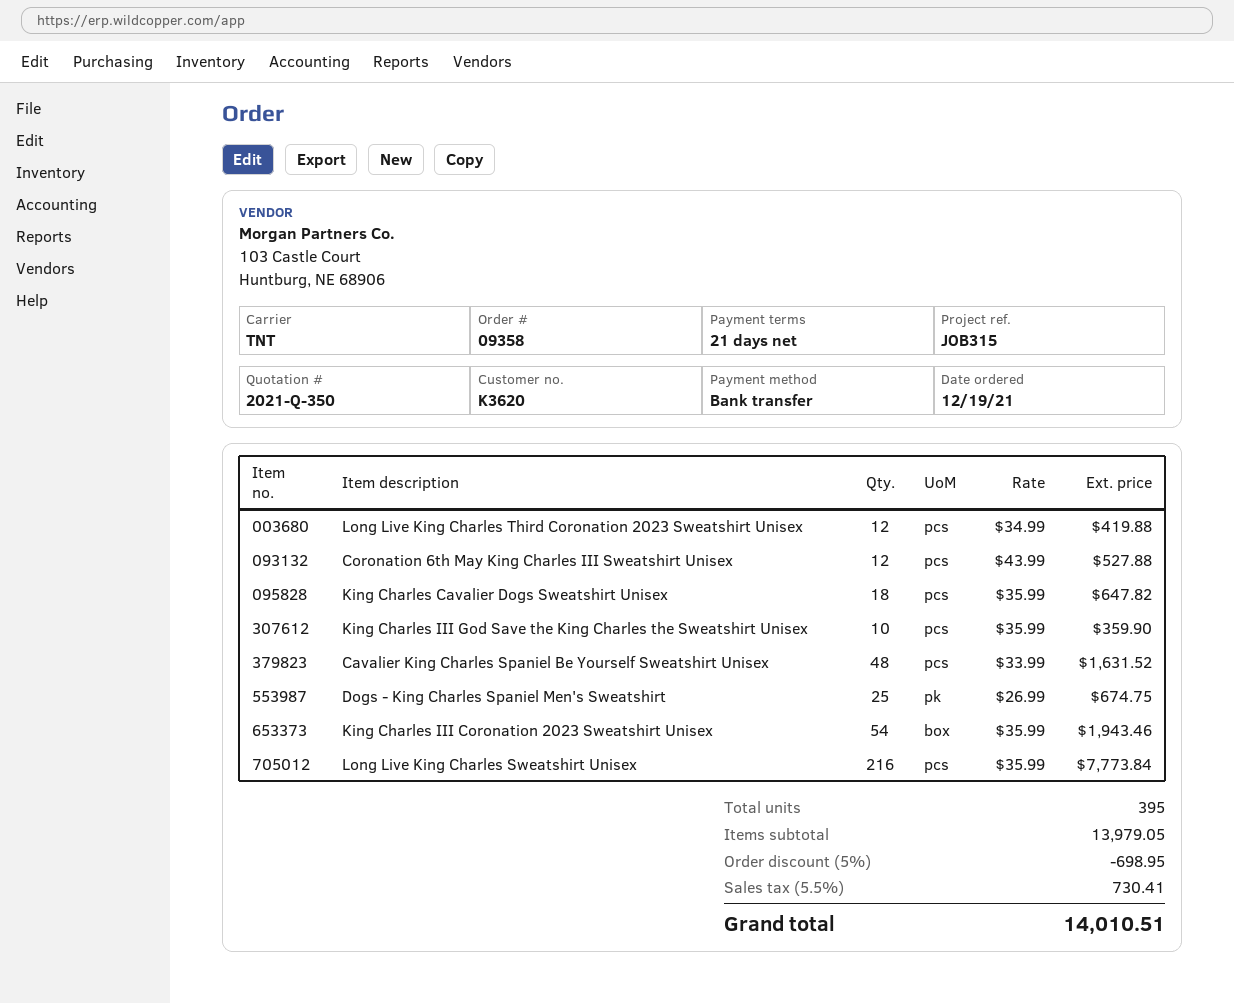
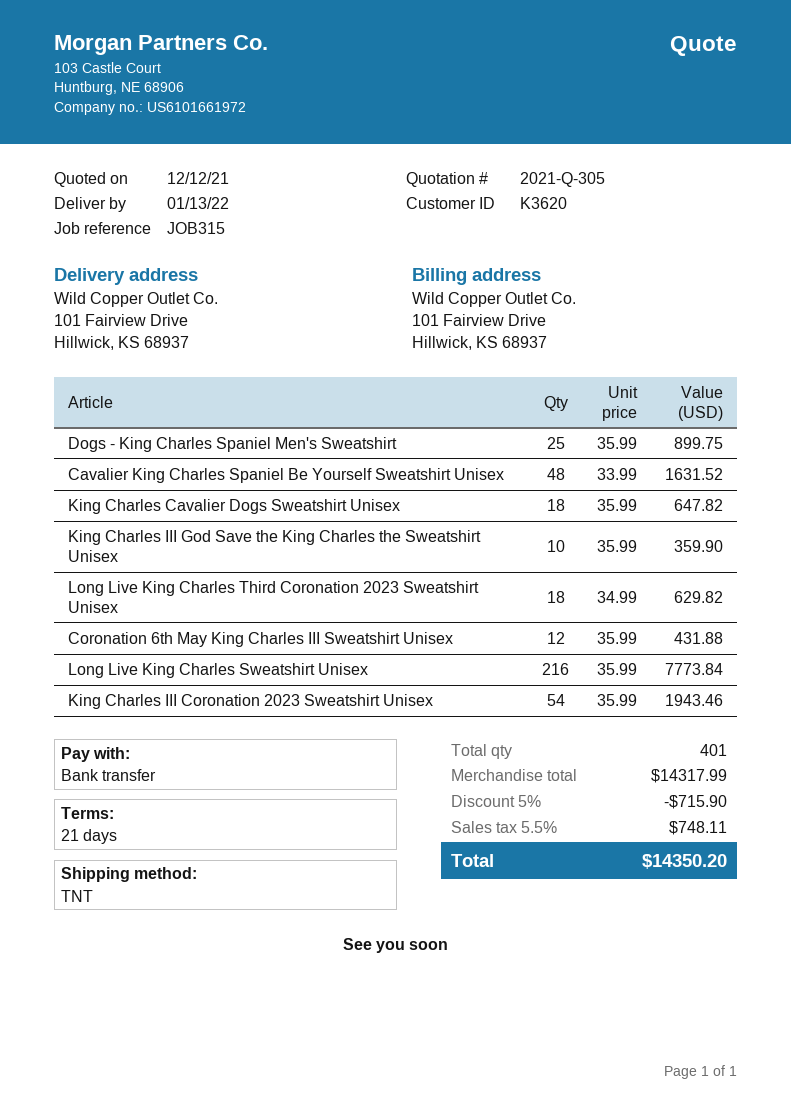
quote number: 2021-Q-350 -> 2021-Q-305
Long Live King Charles Third Coronation 2023 Sweatshirt Unisex: 12 x 34.99 = 419.88 -> 18 x 34.99 = 629.82
Coronation 6th May King Charles III Sweatshirt Unisex: 12 x 43.99 = 527.88 -> 12 x 35.99 = 431.88
Dogs - King Charles Spaniel Men's Sweatshirt: 25 x 26.99 = 674.75 -> 25 x 35.99 = 899.75
total quantity: 395 -> 401
subtotal: 13979.05 -> 14317.99
discount: 5% = 698.95 -> 5% = 715.90
tax: 5.5% = 730.41 -> 5.5% = 748.11
total: 14010.51 -> 14350.20

